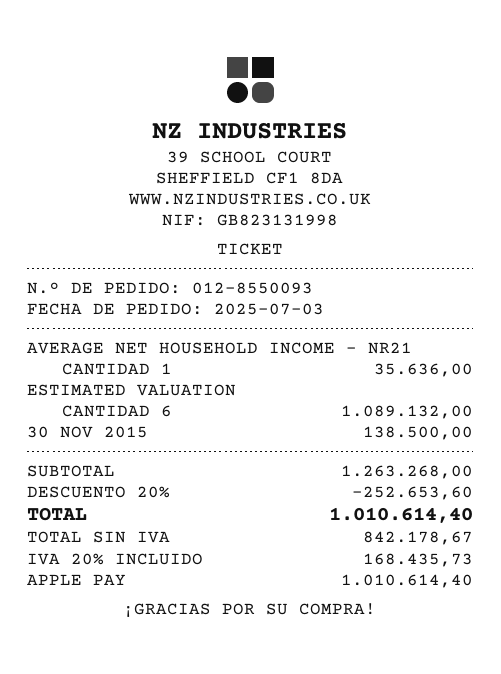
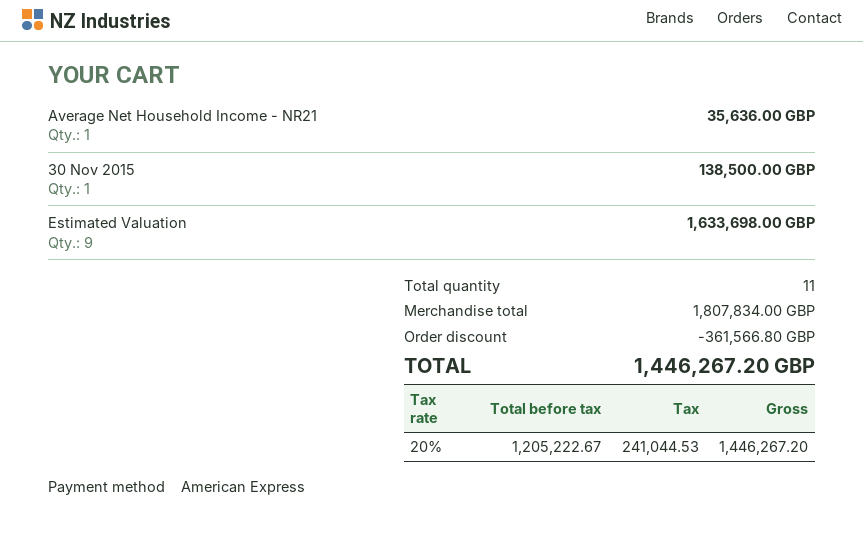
payment method: Apple Pay -> American Express
ESTIMATED VALUATION: 6 for 1089132.00 -> 9 for 1633698.00
subtotal: 1263268.00 -> 1807834.00
discount: 252653.60 -> 361566.80
net: 842178.67 -> 1205222.67
tax: 20% = 168435.73 -> 20% = 241044.53
total: 1010614.40 -> 1446267.20

